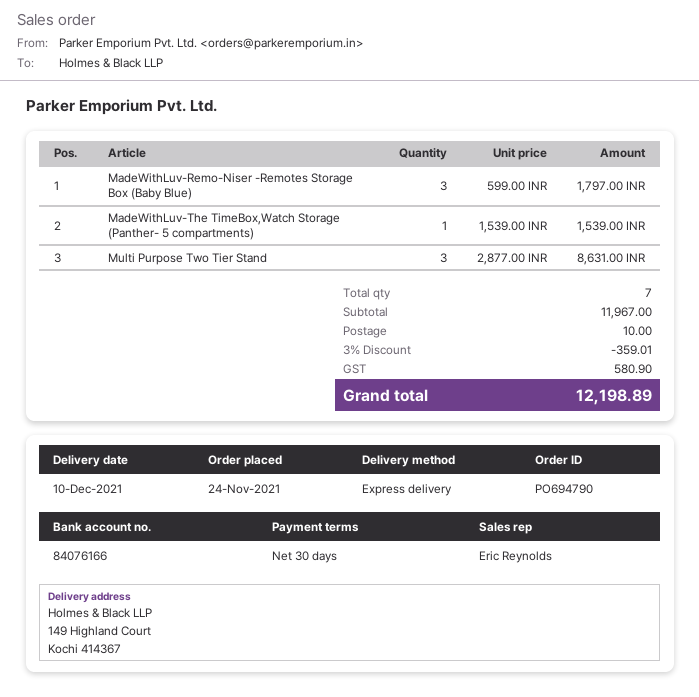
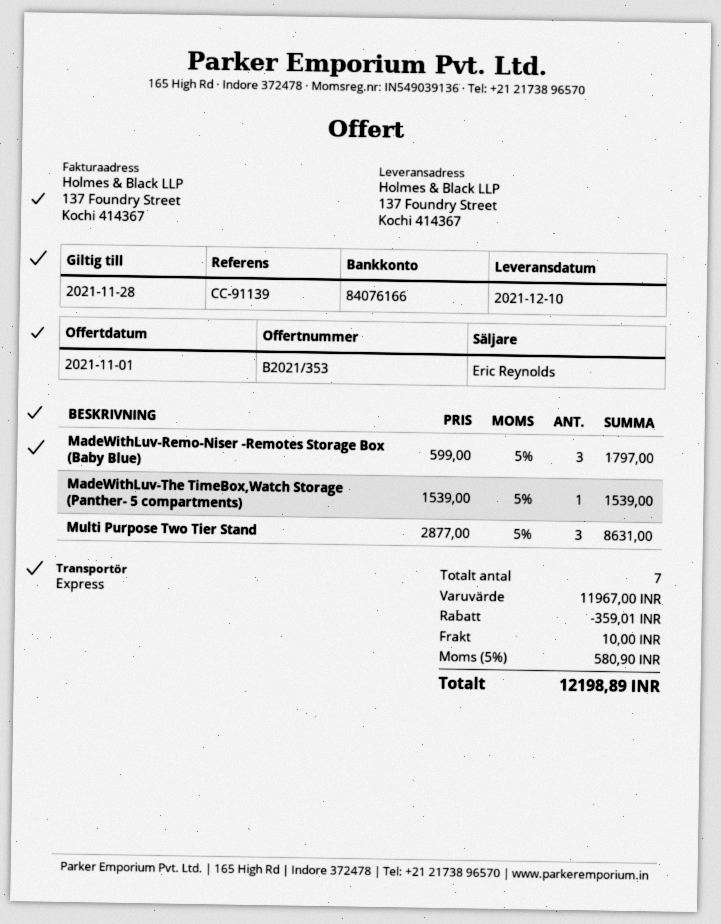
ship to: 149 Highland Court, Kochi 414367 -> 137 Foundry Street, Kochi 414367

